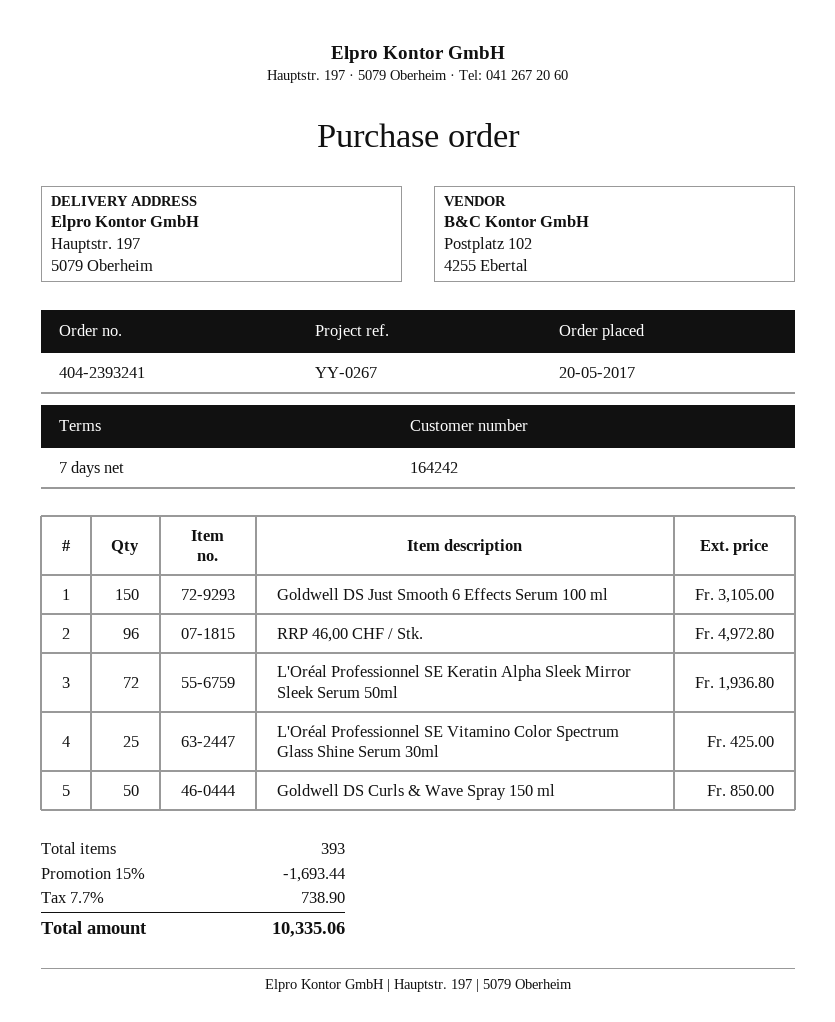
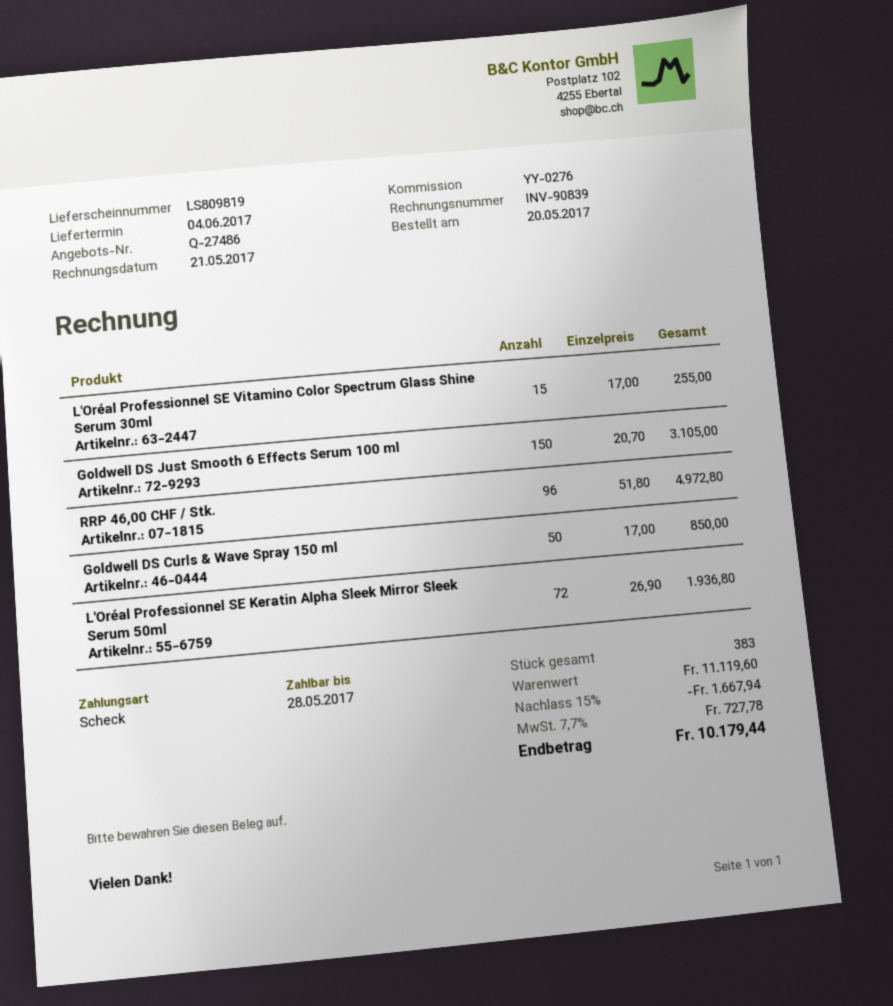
reference: YY-0267 -> YY-0276
L'Oréal Professionnel SE Vitamino Color Spectrum Glass Shine Serum 30ml: 25 for 425.00 -> 15 for 255.00
total quantity: 393 -> 383
discount: 15% = 1693.44 -> 15% = 1667.94
tax: 7.7% = 738.90 -> 7.7% = 727.78
total: 10335.06 -> 10179.44

